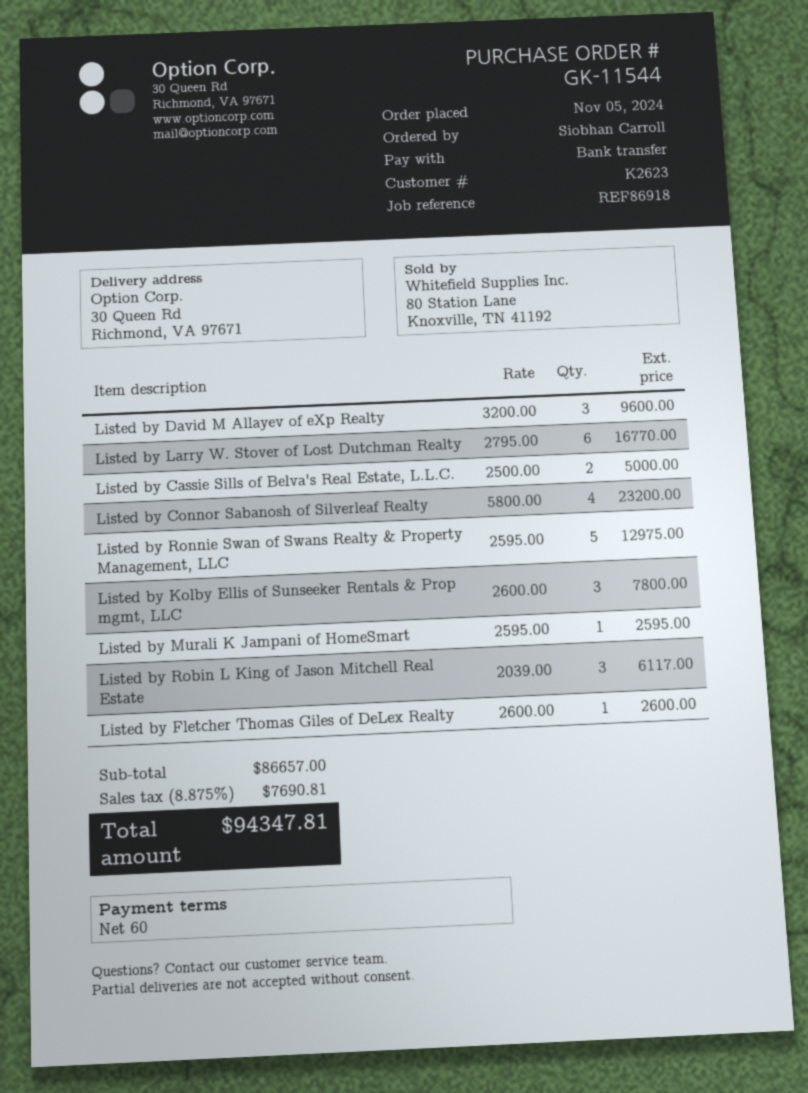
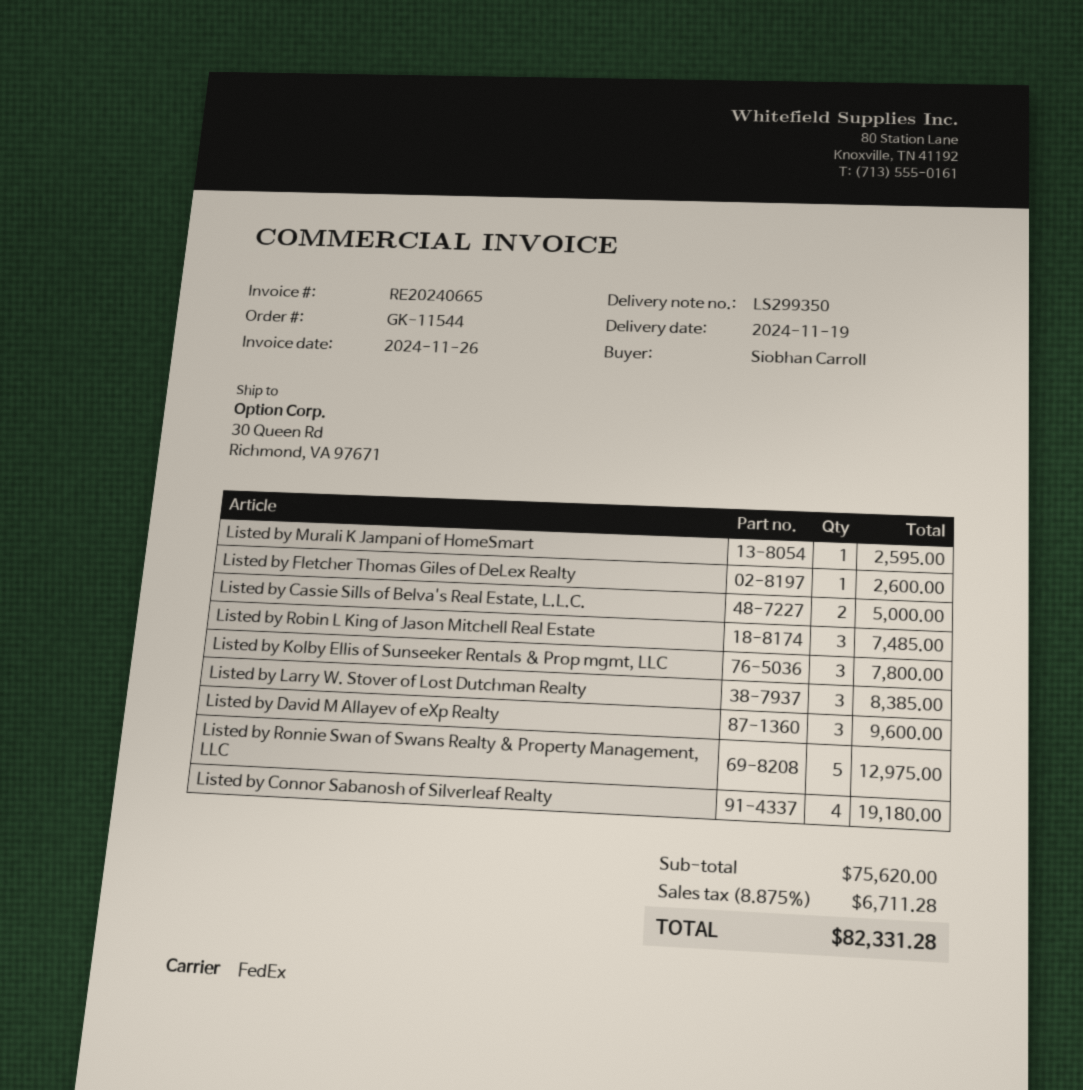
Listed by Larry W. Stover of Lost Dutchman Realty: 6 for 16770.00 -> 3 for 8385.00
Listed by Connor Sabanosh of Silverleaf Realty: 4 for 23200.00 -> 4 for 19180.00
Listed by Robin L King of Jason Mitchell Real Estate: 3 for 6117.00 -> 3 for 7485.00
subtotal: 86657.00 -> 75620.00
tax: 8.875% = 7690.81 -> 8.875% = 6711.28
total: 94347.81 -> 82331.28

